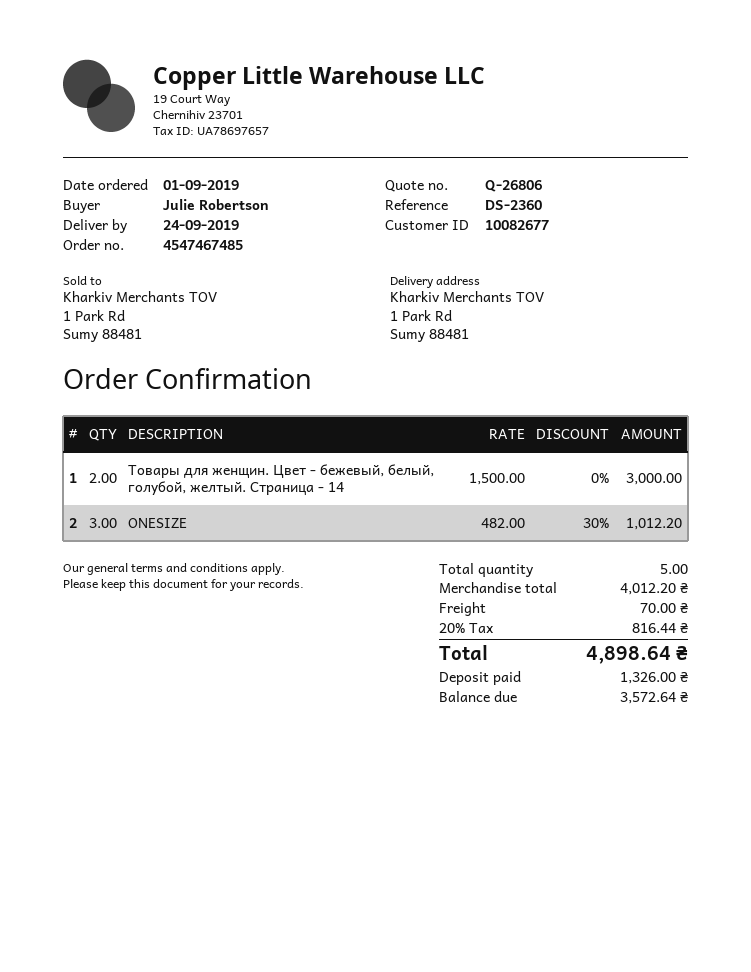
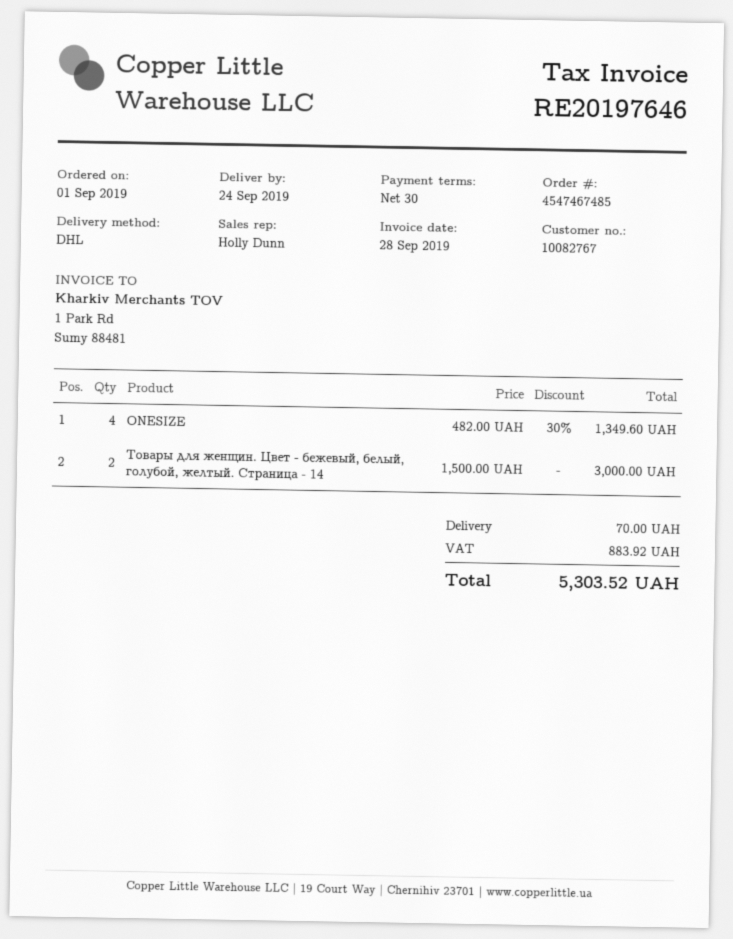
customer number: 10082677 -> 10082767
ONESIZE: 3 x 482.00 - 30% = 1012.20 -> 4 x 482.00 - 30% = 1349.60
tax: 816.44 -> 883.92
total: 4898.64 -> 5303.52

